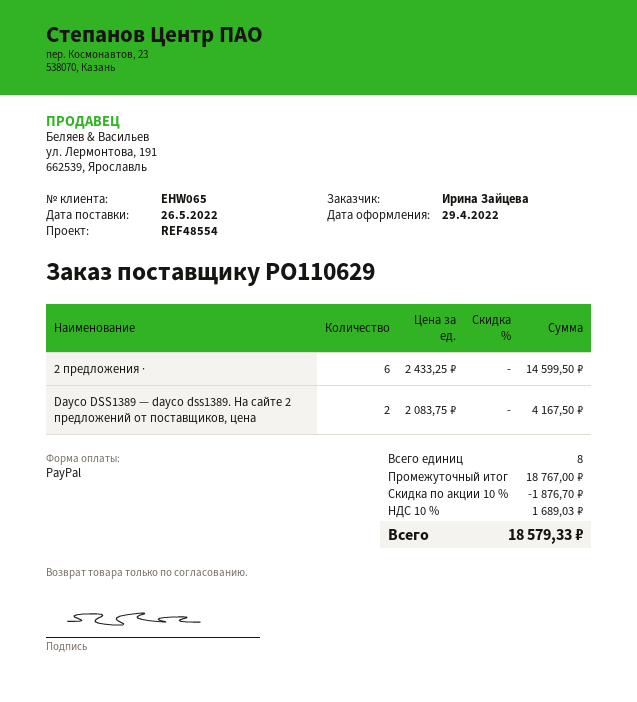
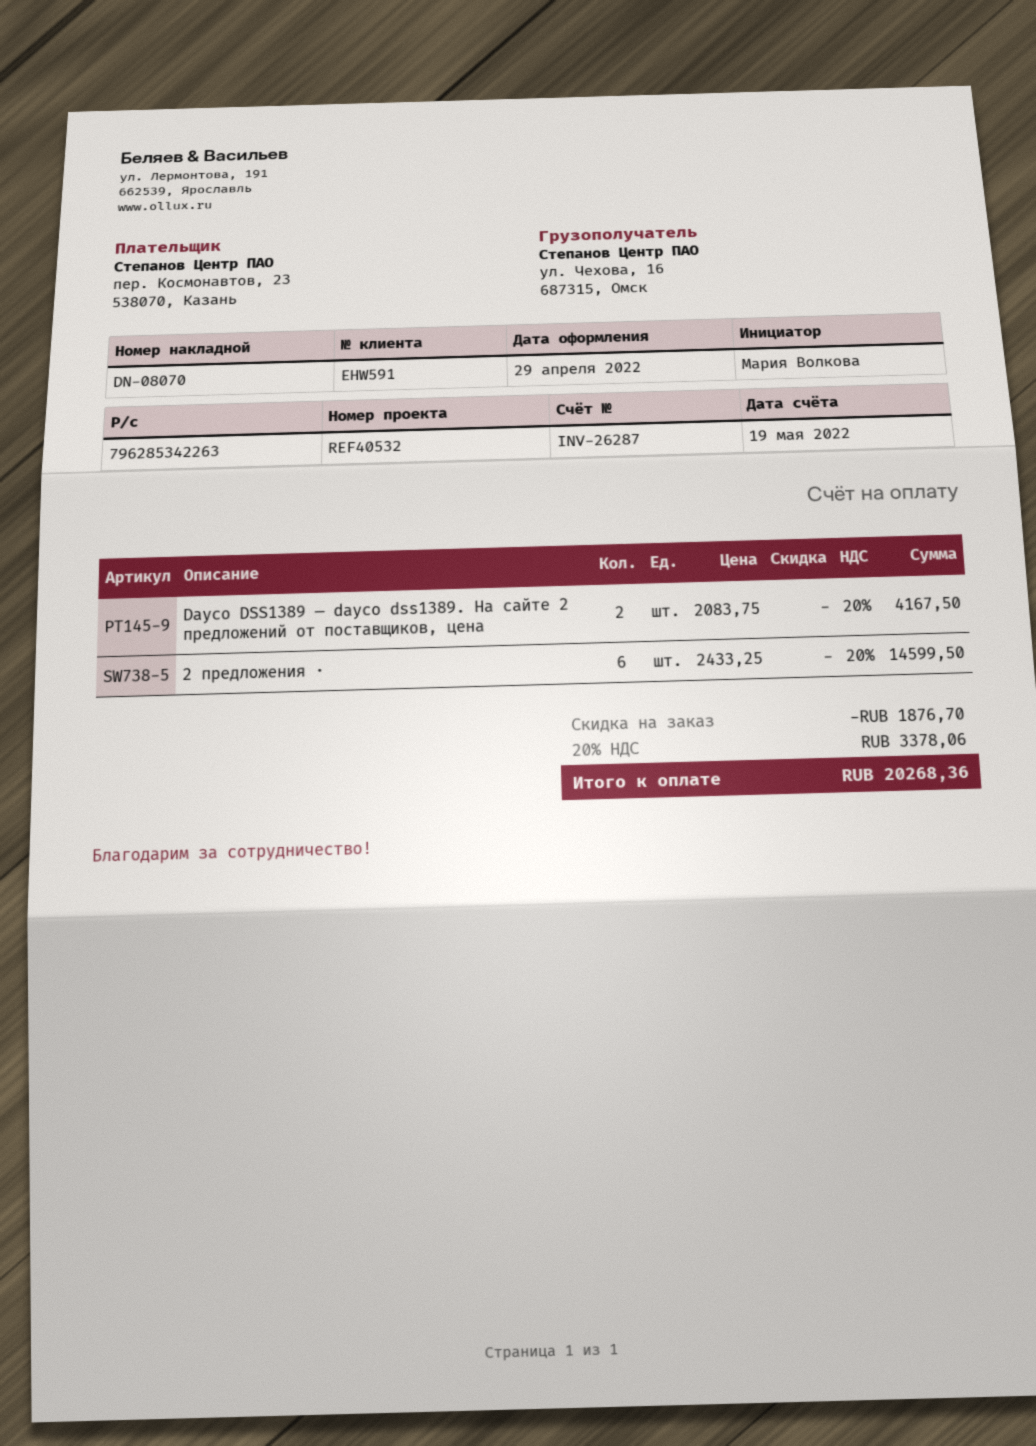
customer number: EHW065 -> EHW591
reference: REF48554 -> REF40532
ordered by: Ирина Зайцева -> Мария Волкова
tax: 10% = 1689.03 -> 20% = 3378.06
total: 18579.33 -> 20268.36

